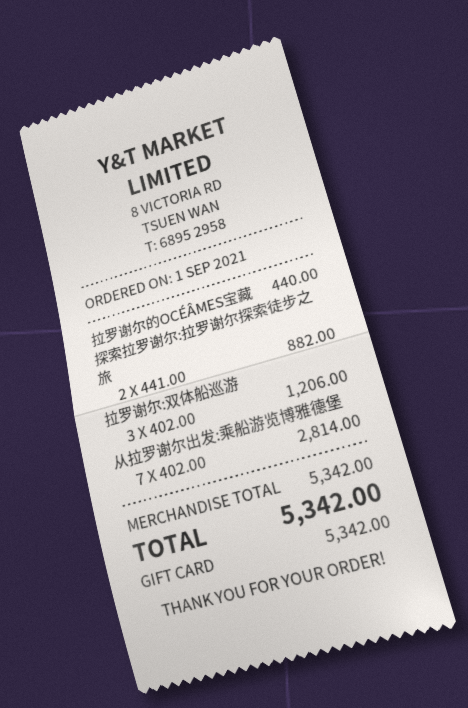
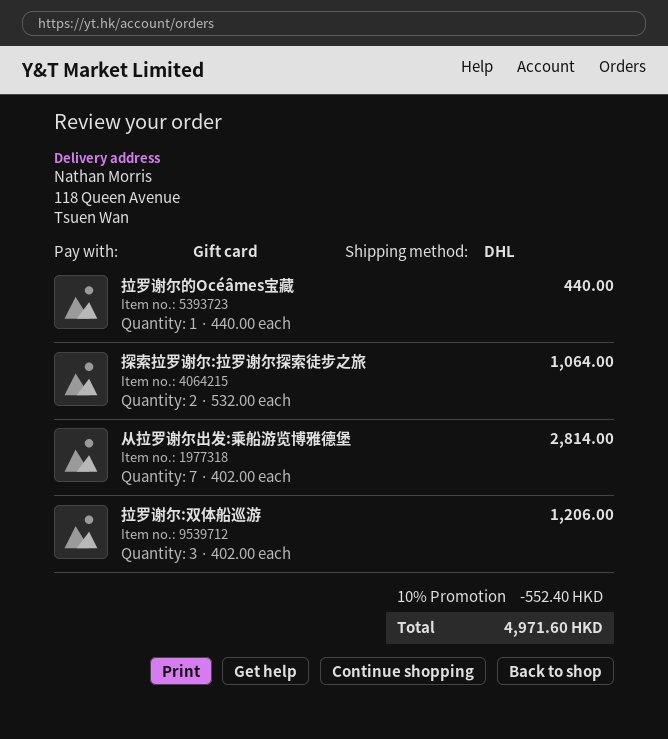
探索拉罗谢尔:拉罗谢尔探索徒步之旅: 2 x 441.00 = 882.00 -> 2 x 532.00 = 1064.00
discount: none -> 10% = 552.40
total: 5342.00 -> 4971.60

